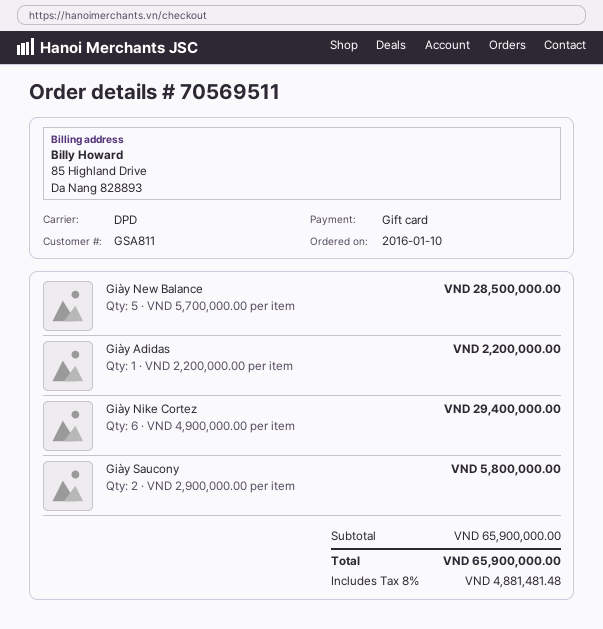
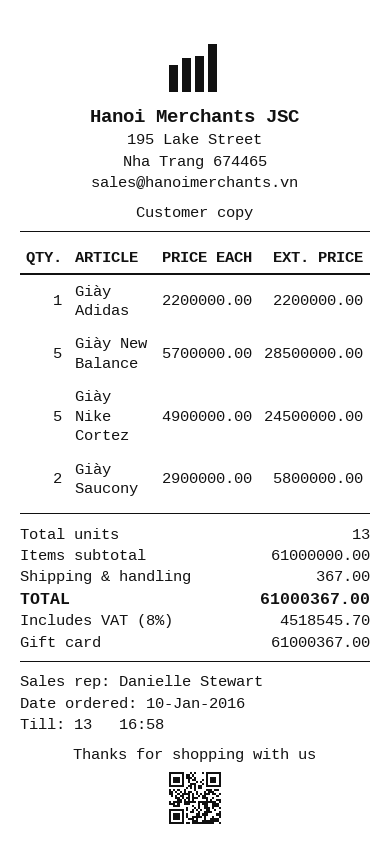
Giày Nike Cortez: 6 x 4900000.00 = 29400000.00 -> 5 x 4900000.00 = 24500000.00
subtotal: 65900000.00 -> 61000000.00
shipping: none -> 367.00
tax: 8% = 4881481.48 -> 8% = 4518545.70
total: 65900000.00 -> 61000367.00

